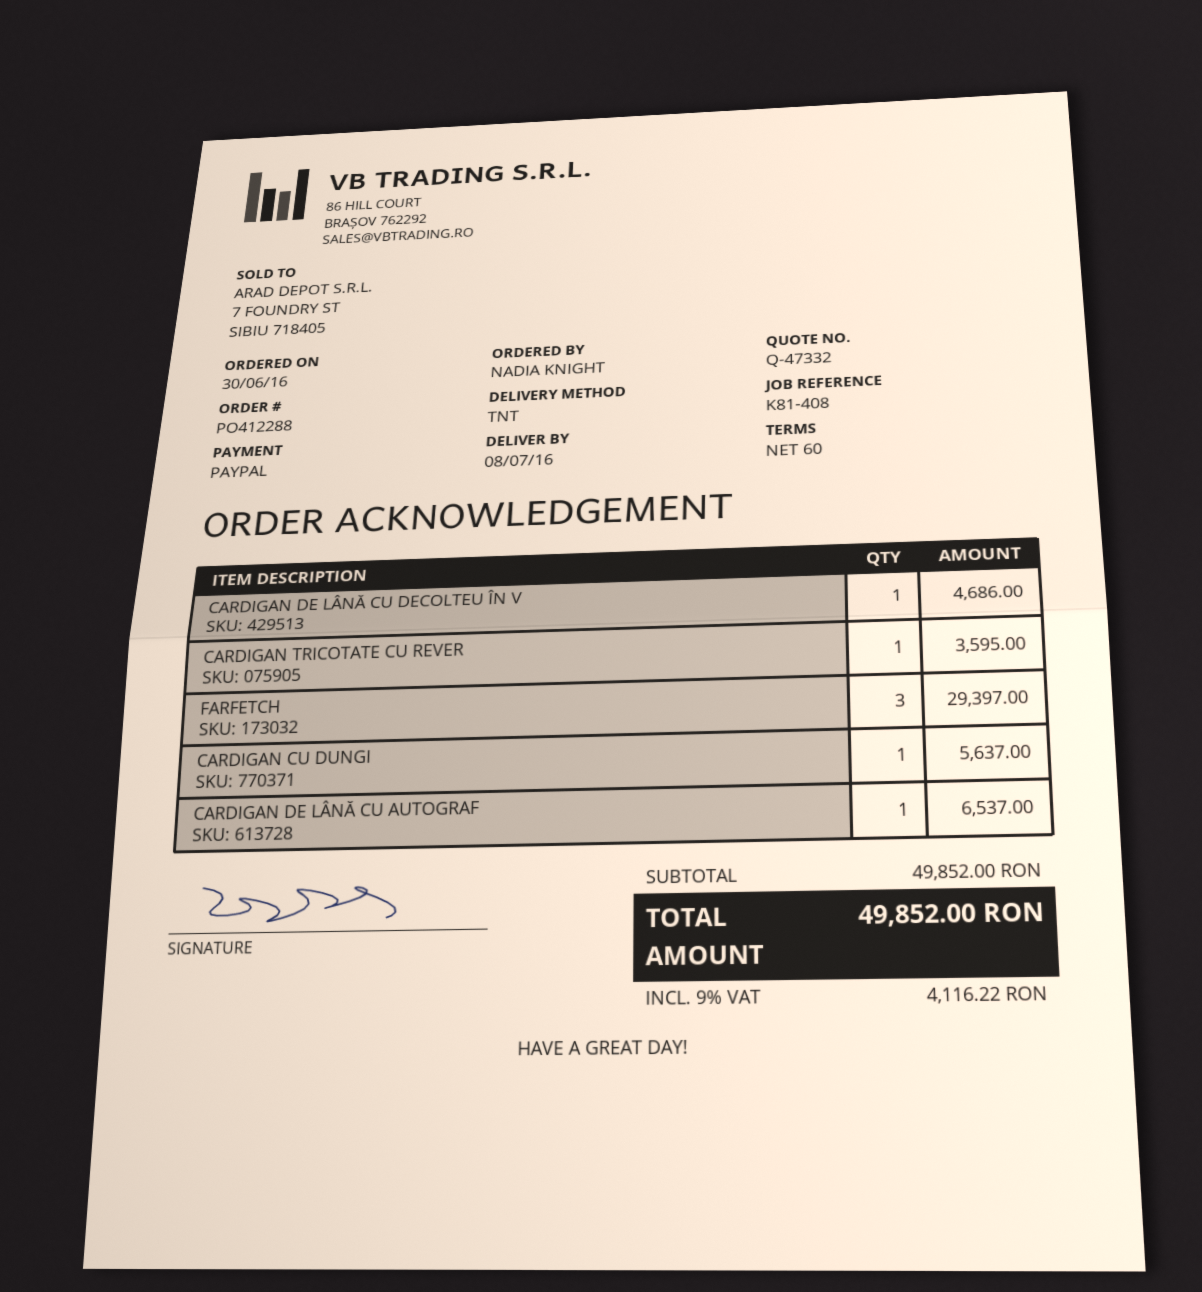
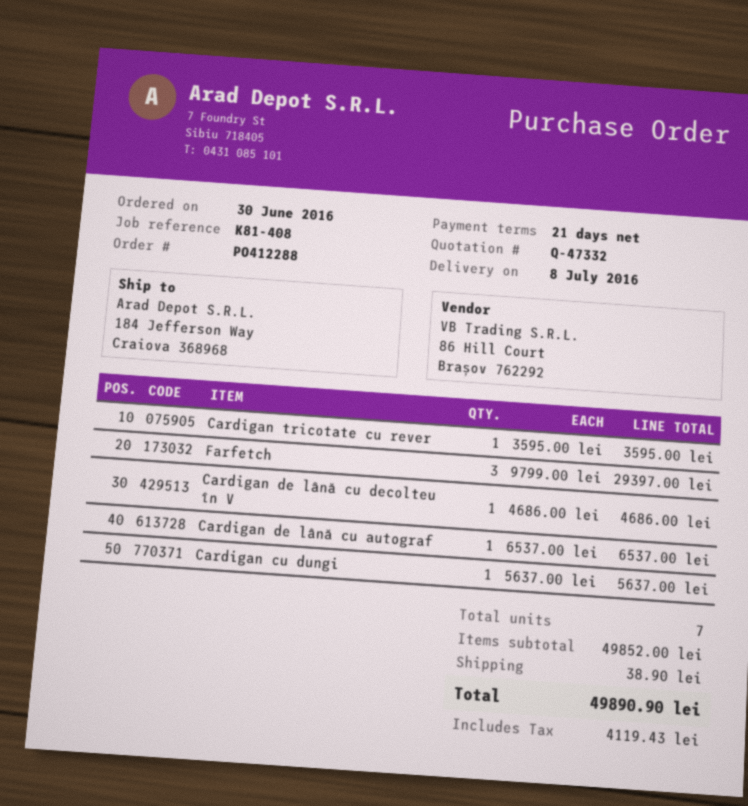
payment terms: 60 days -> 21 days
shipping: none -> 38.90
tax: 4116.22 -> 4119.43
total: 49852.00 -> 49890.90

